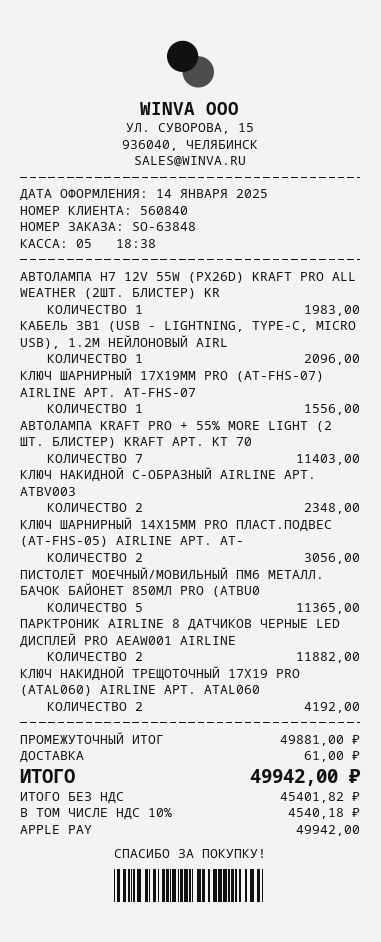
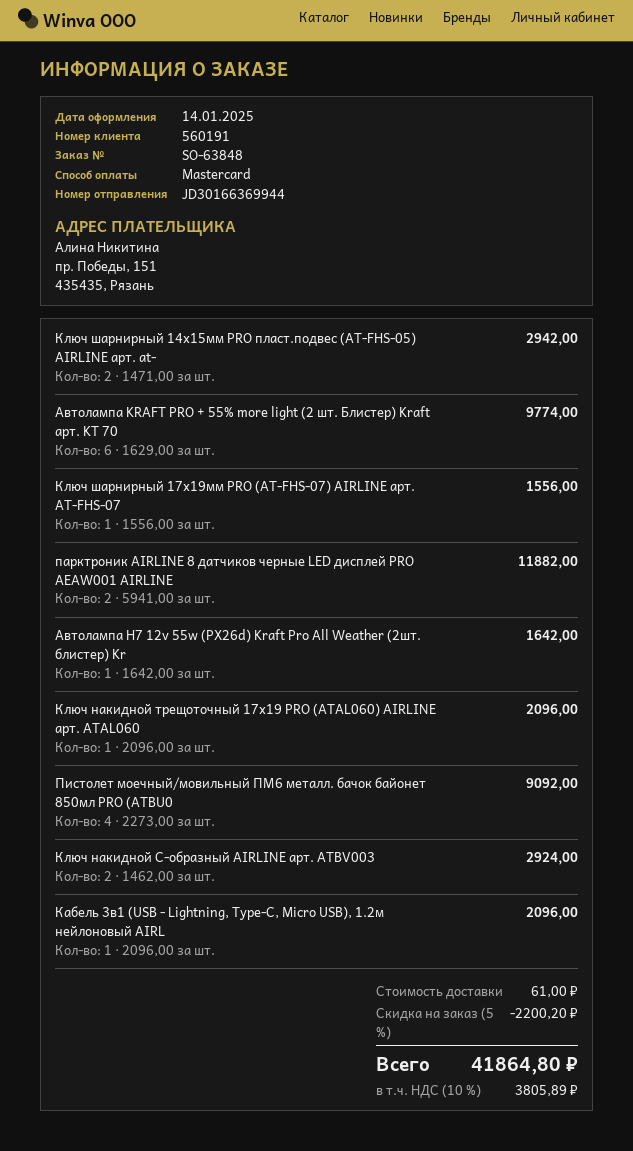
customer number: 560840 -> 560191
payment method: Apple Pay -> Mastercard
АВТОЛАМПА H7 12V 55W (PX26D) KRAFT PRO ALL WEATHER (2ШТ. БЛИСТЕР) KR: 1 for 1983.00 -> 1 for 1642.00
АВТОЛАМПА KRAFT PRO + 55% MORE LIGHT (2 ШТ. БЛИСТЕР) KRAFT АРТ. KT 70: 7 for 11403.00 -> 6 for 9774.00
КЛЮЧ НАКИДНОЙ С-ОБРАЗНЫЙ AIRLINE АРТ. ATBV003: 2 for 2348.00 -> 2 for 2924.00
КЛЮЧ ШАРНИРНЫЙ 14Х15ММ PRO ПЛАСТ.ПОДВЕС (AT-FHS-05) AIRLINE АРТ. AT-: 2 for 3056.00 -> 2 for 2942.00
ПИСТОЛЕТ МОЕЧНЫЙ/МОВИЛЬНЫЙ ПМ6 МЕТАЛЛ. БАЧОК БАЙОНЕТ 850МЛ PRO (ATBU0: 5 for 11365.00 -> 4 for 9092.00
КЛЮЧ НАКИДНОЙ ТРЕЩОТОЧНЫЙ 17Х19 PRO (ATAL060) AIRLINE АРТ. ATAL060: 2 for 4192.00 -> 1 for 2096.00
discount: none -> 5% = 2200.20
tax: 10% = 4540.18 -> 10% = 3805.89
total: 49942.00 -> 41864.80

